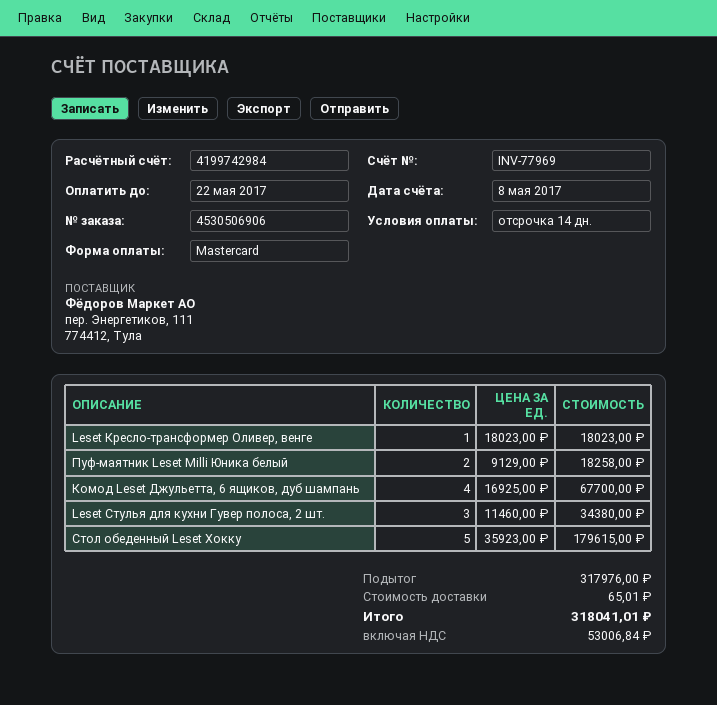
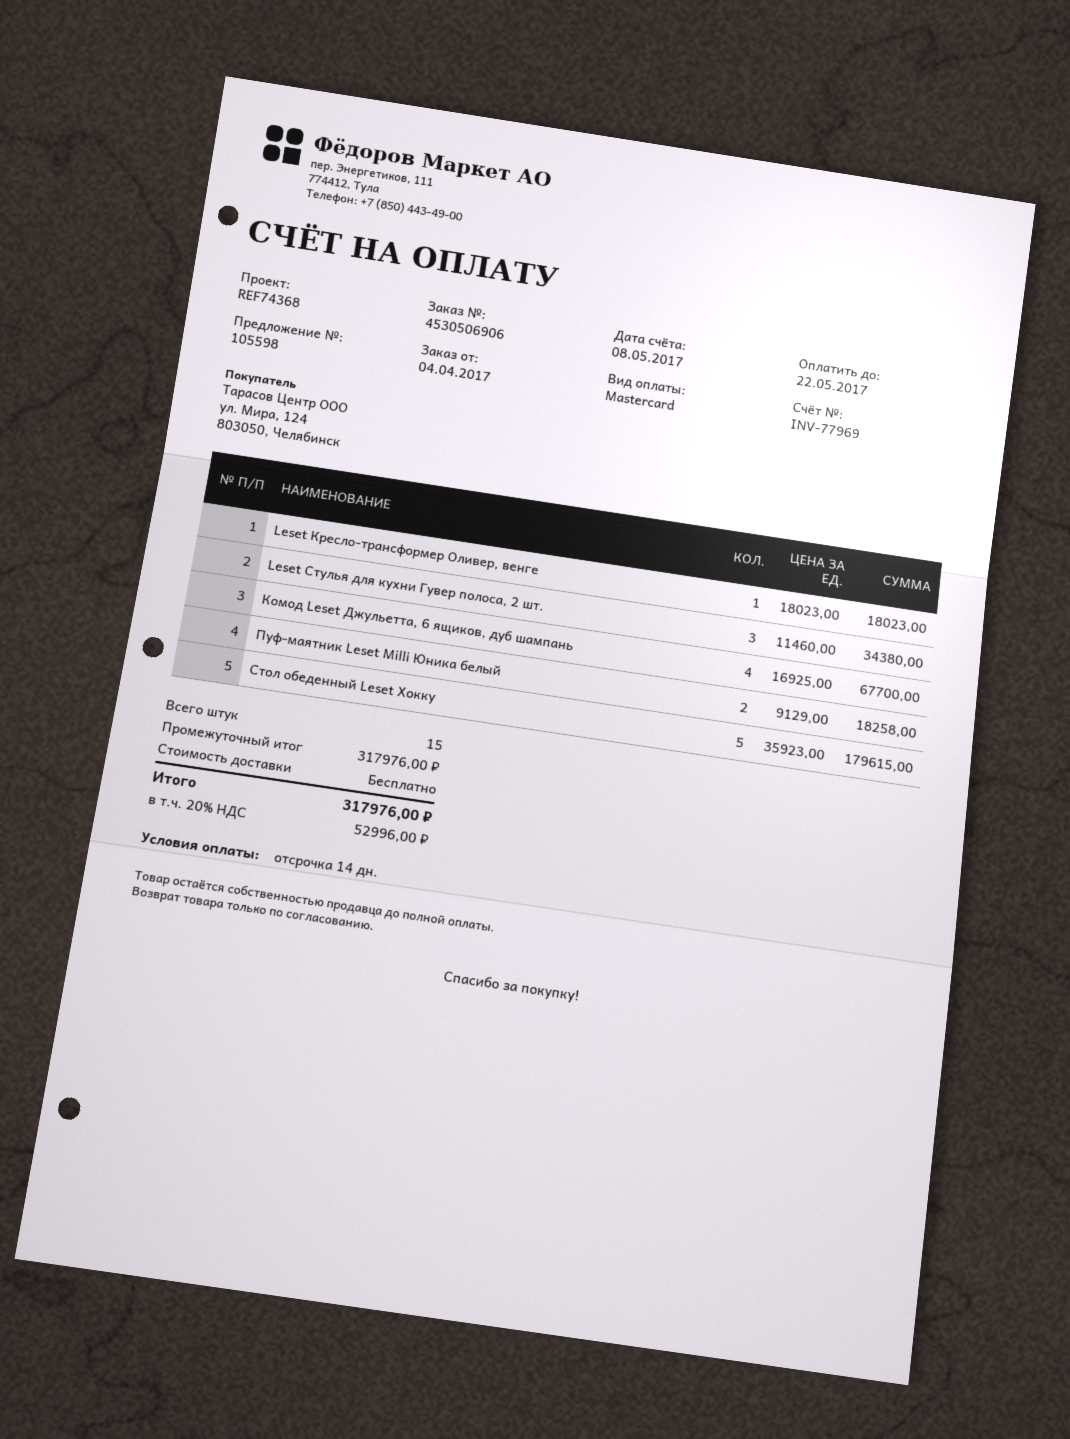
shipping: 65.01 -> 0.00
tax: 53006.84 -> 52996.00
total: 318041.01 -> 317976.00

